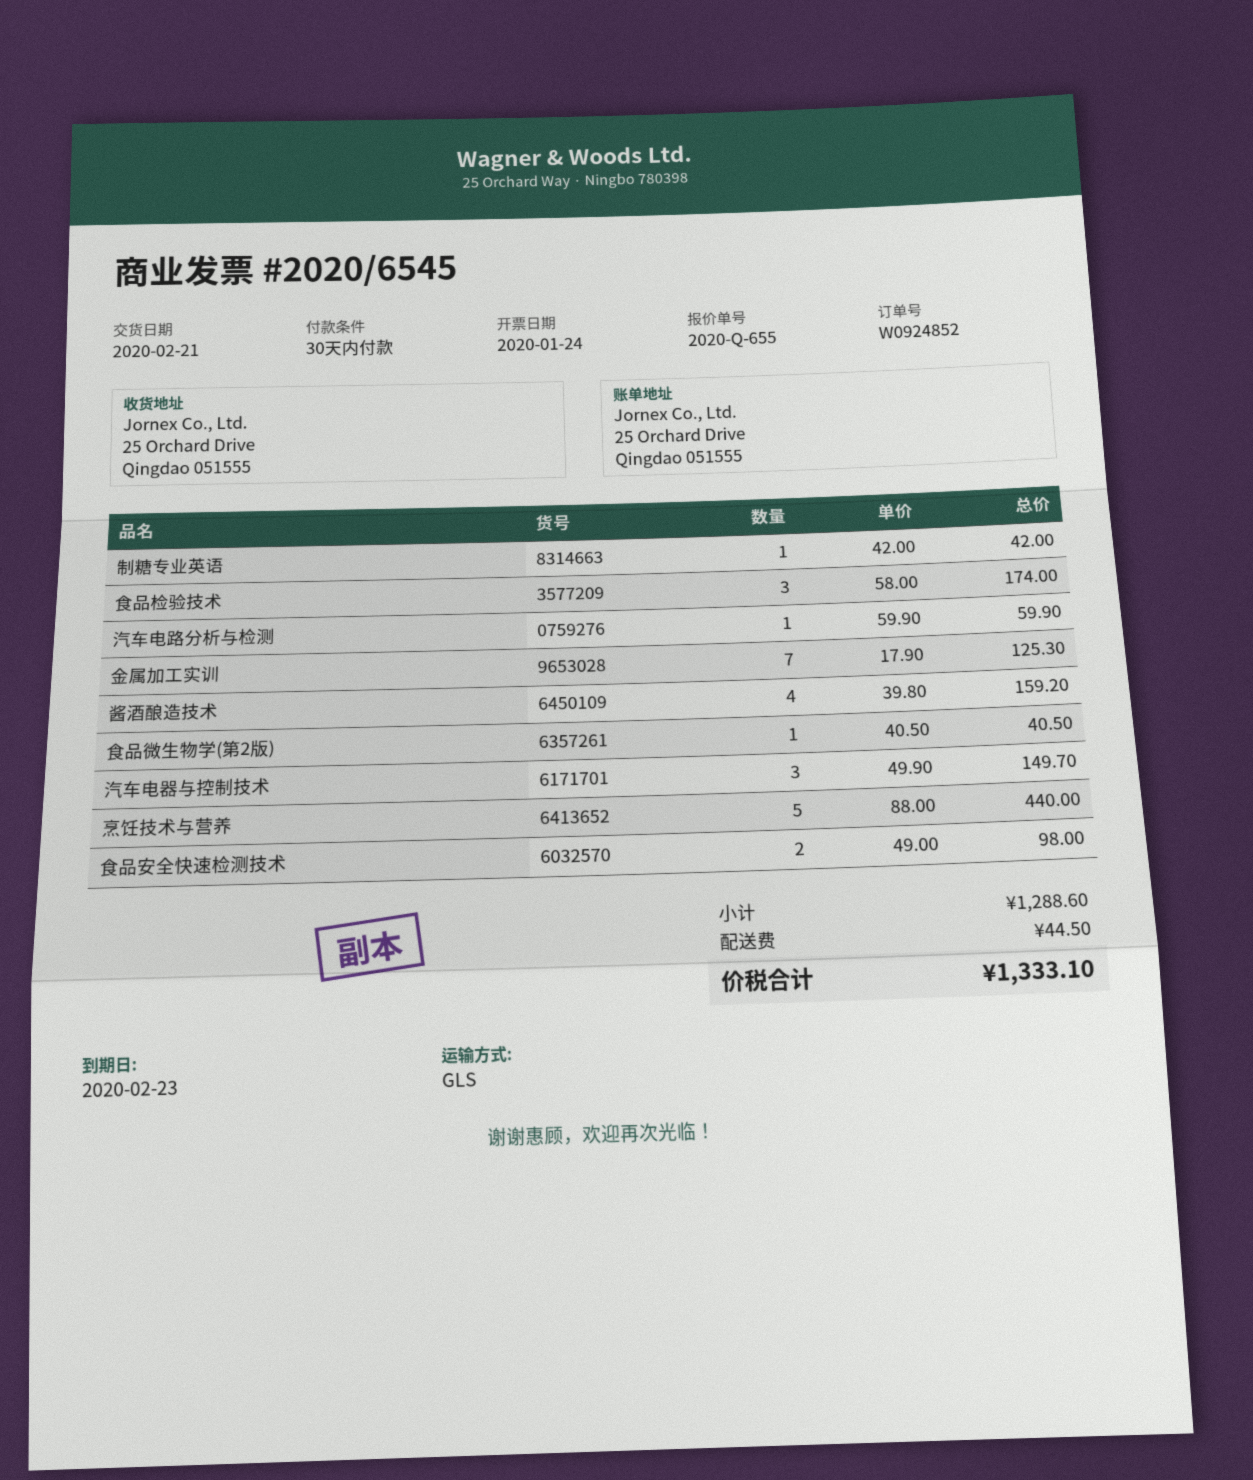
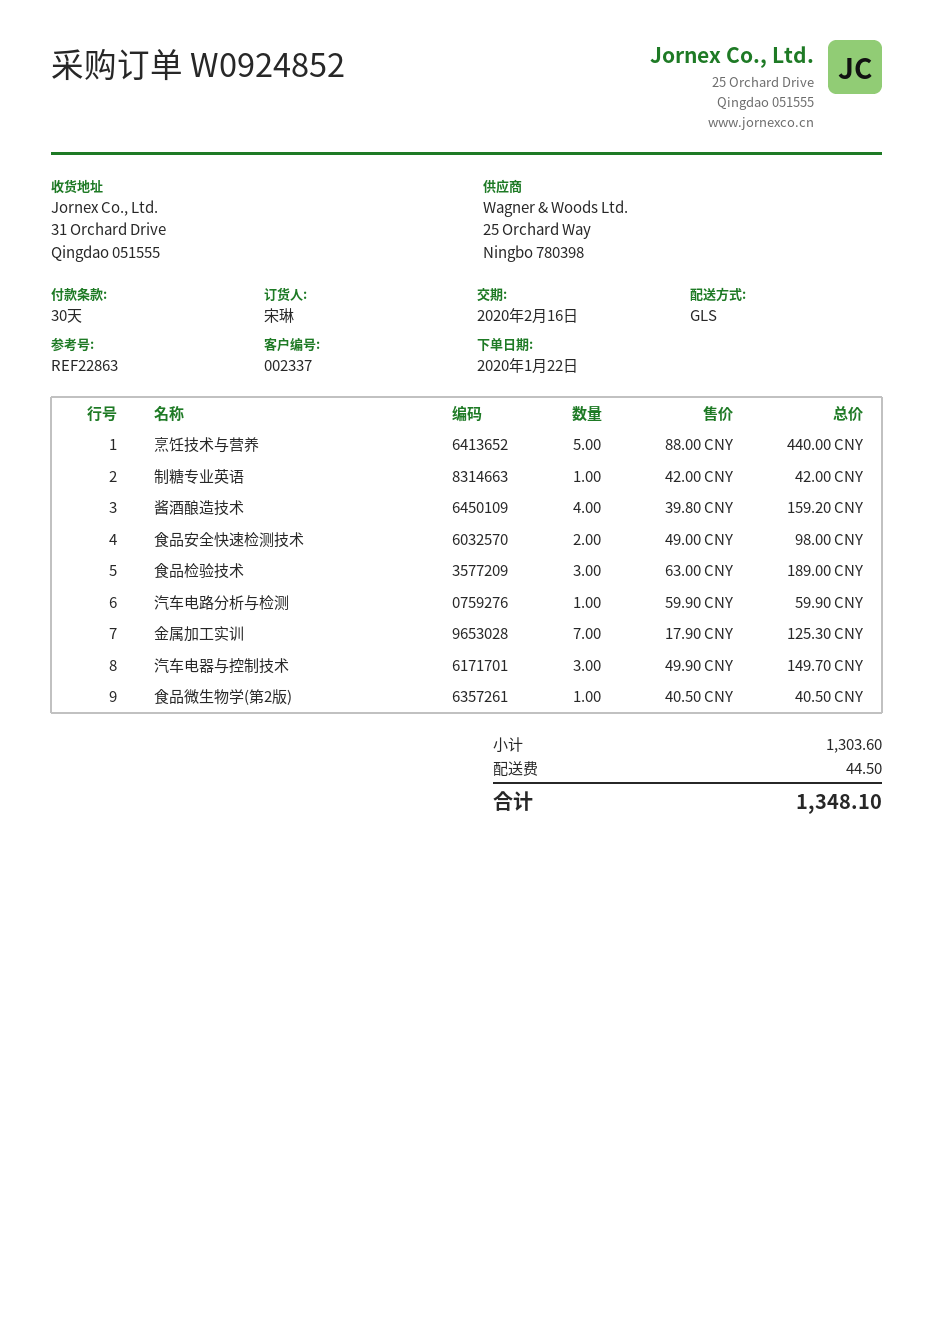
delivery date: 2020-02-21 -> 2020-02-16
ship to: 25 Orchard Drive, Qingdao 051555 -> 31 Orchard Drive, Qingdao 051555
食品检验技术: 3 x 58.00 = 174.00 -> 3 x 63.00 = 189.00
subtotal: 1288.60 -> 1303.60
total: 1333.10 -> 1348.10

